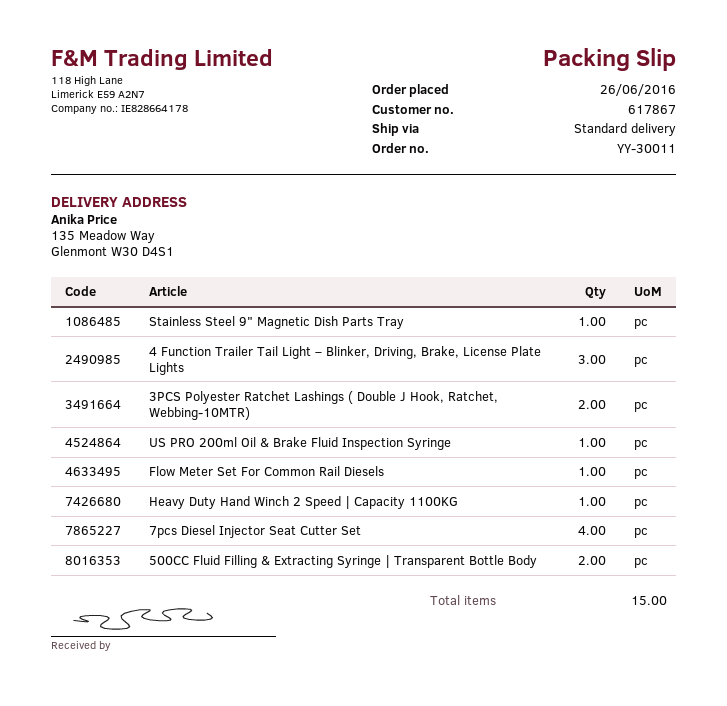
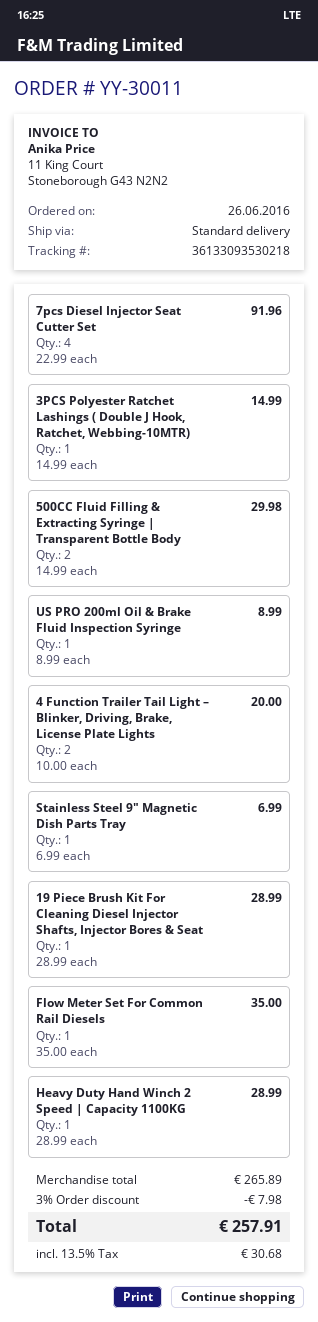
4 Function Trailer Tail Light – Blinker, Driving, Brake, License Plate Lights: 3 -> 2
3PCS Polyester Ratchet Lashings ( Double J Hook, Ratchet, Webbing-10MTR): 2 -> 1
19 Piece Brush Kit For Cleaning Diesel Injector Shafts, Injector Bores & Seat: none -> 1

